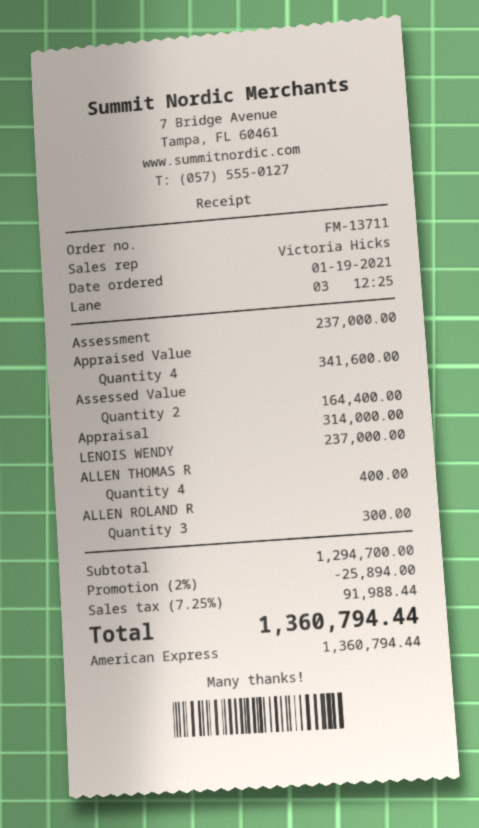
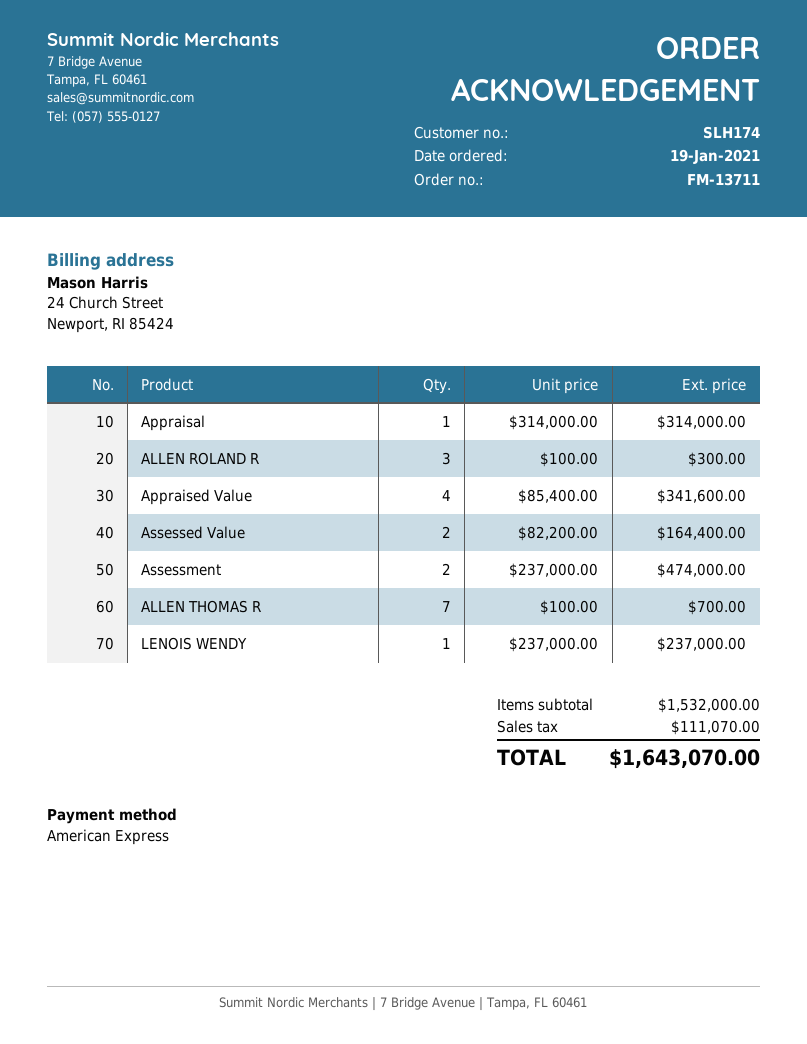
Assessment: 1 for 237000.00 -> 2 for 474000.00
ALLEN THOMAS R: 4 for 400.00 -> 7 for 700.00
subtotal: 1294700.00 -> 1532000.00
discount: 2% = 25894.00 -> none
tax: 91988.44 -> 111070.00
total: 1360794.44 -> 1643070.00

